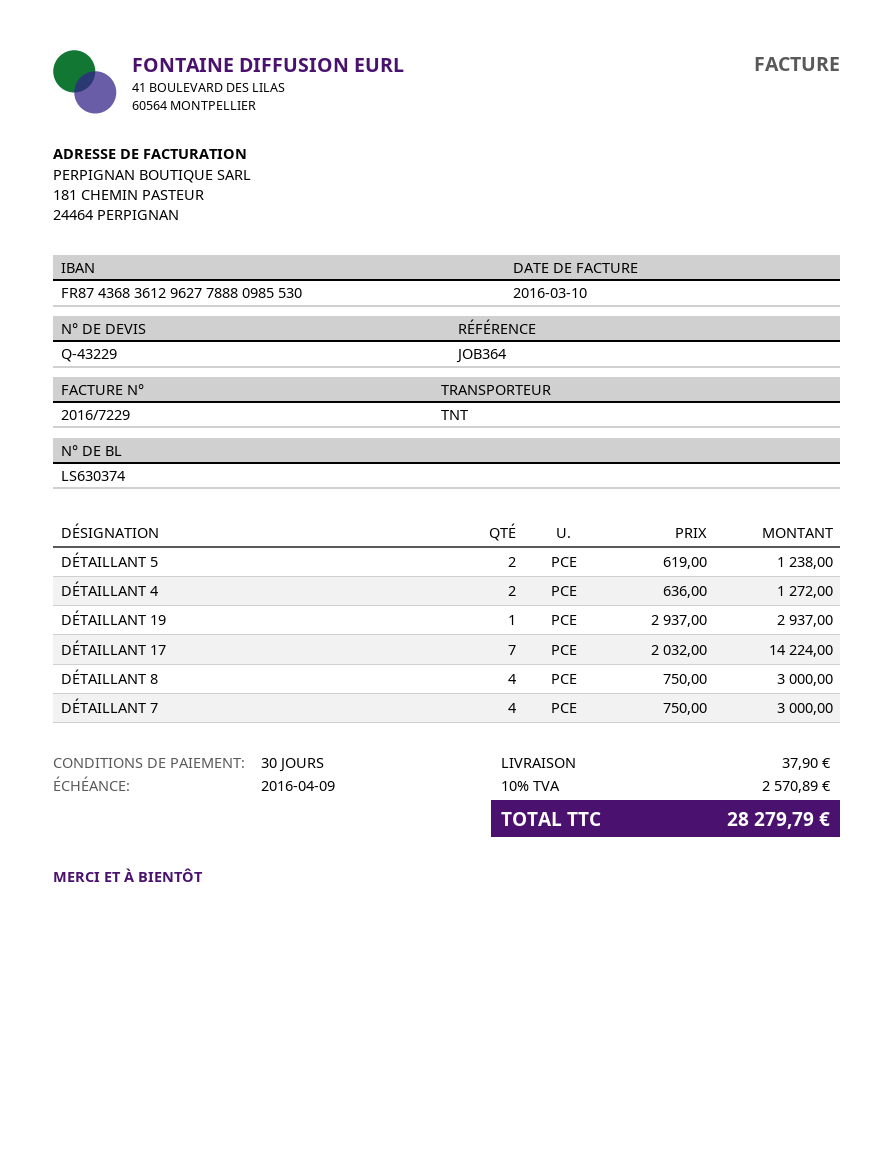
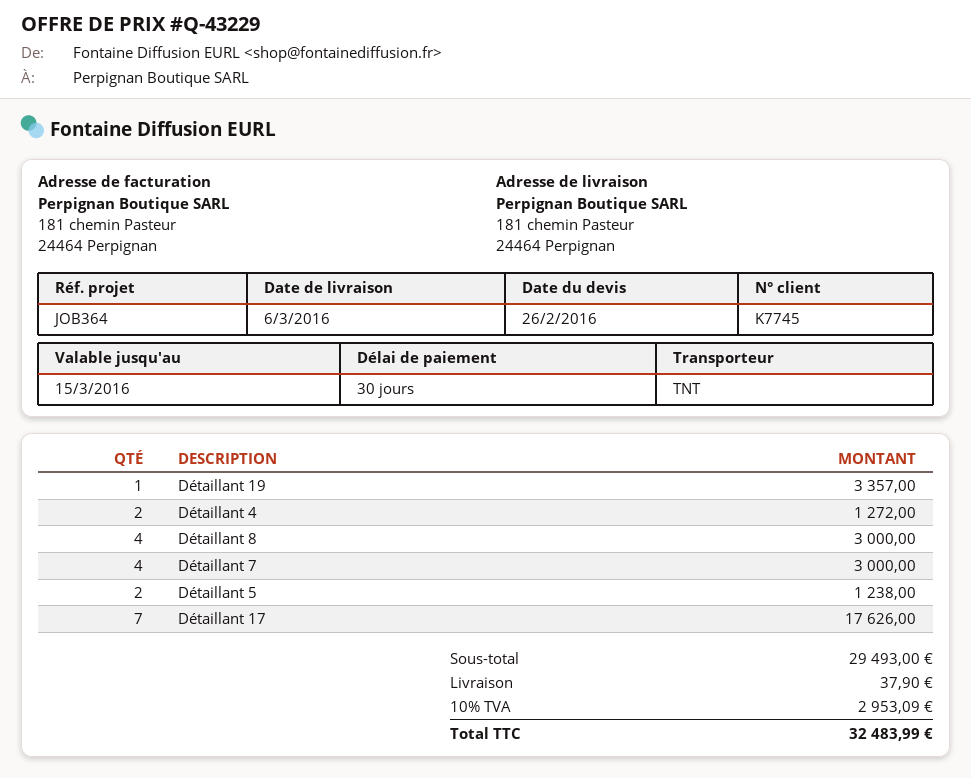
DÉTAILLANT 19: 1 for 2937.00 -> 1 for 3357.00
DÉTAILLANT 17: 7 for 14224.00 -> 7 for 17626.00
tax: 10% = 2570.89 -> 10% = 2953.09
total: 28279.79 -> 32483.99

